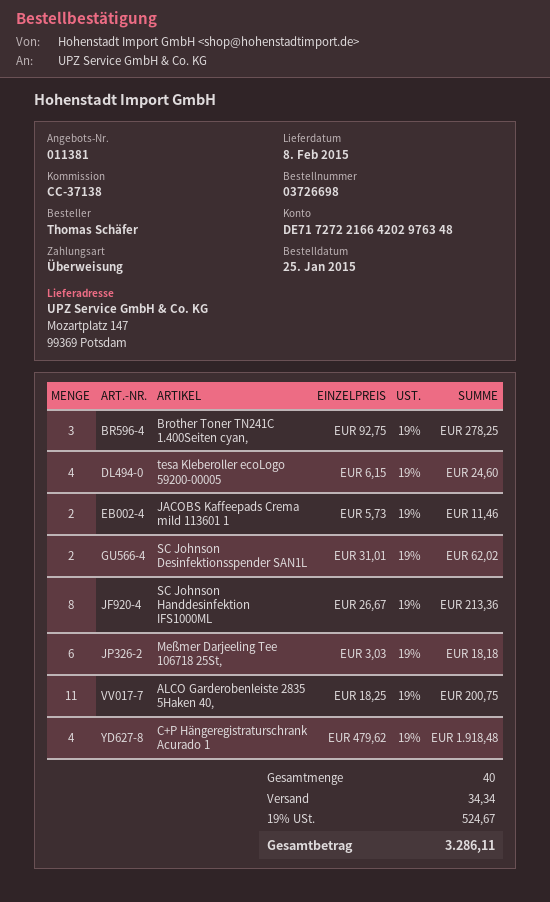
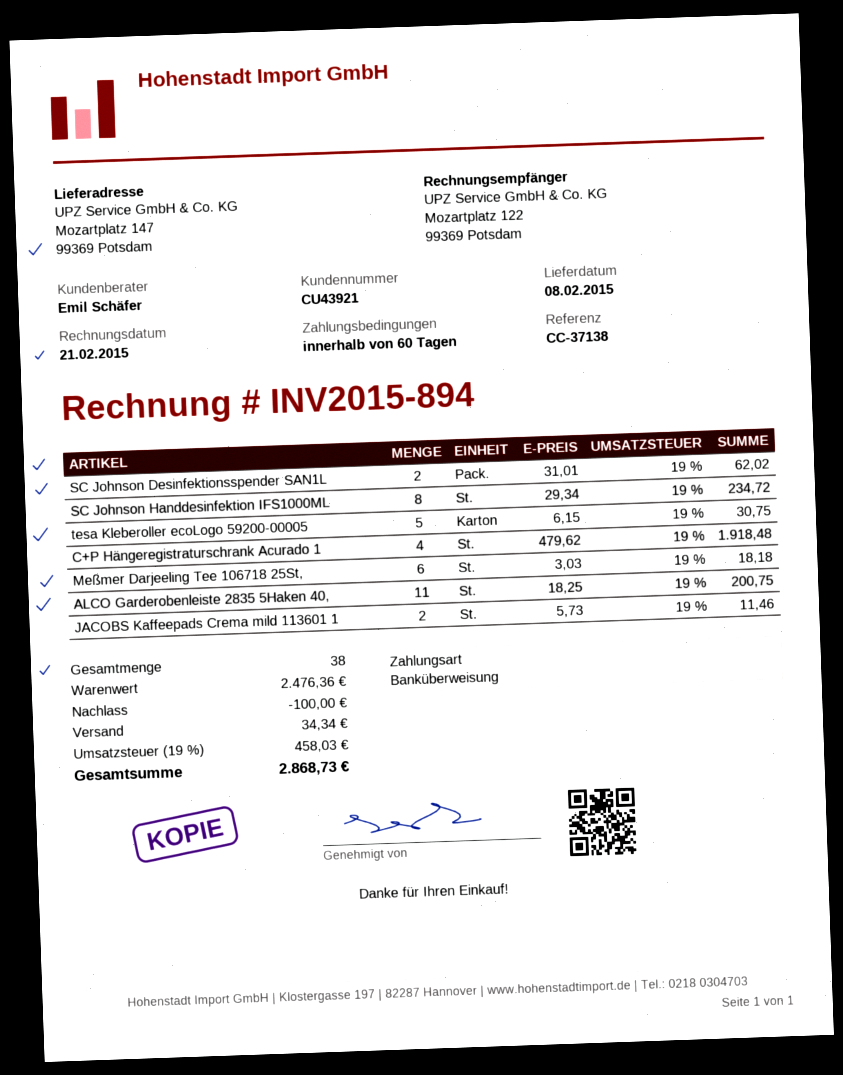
Brother Toner TN241C 1.400Seiten cyan,: 3 x 92.75 = 278.25 -> none
tesa Kleberoller ecoLogo 59200-00005: 4 x 6.15 = 24.60 -> 5 x 6.15 = 30.75
SC Johnson Handdesinfektion IFS1000ML: 8 x 26.67 = 213.36 -> 8 x 29.34 = 234.72
total quantity: 40 -> 38
discount: none -> 100.00
tax: 19% = 524.67 -> 19% = 458.03
total: 3286.11 -> 2868.73

